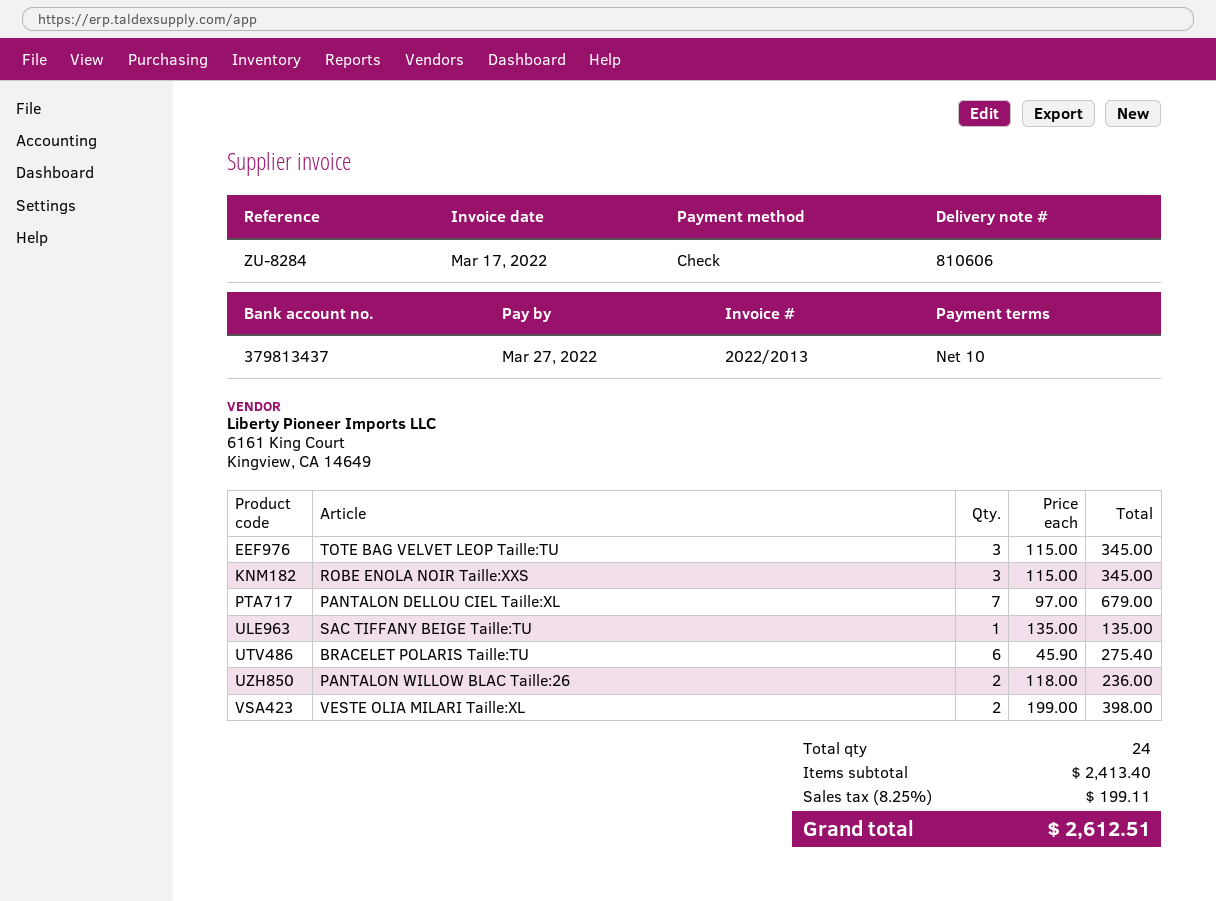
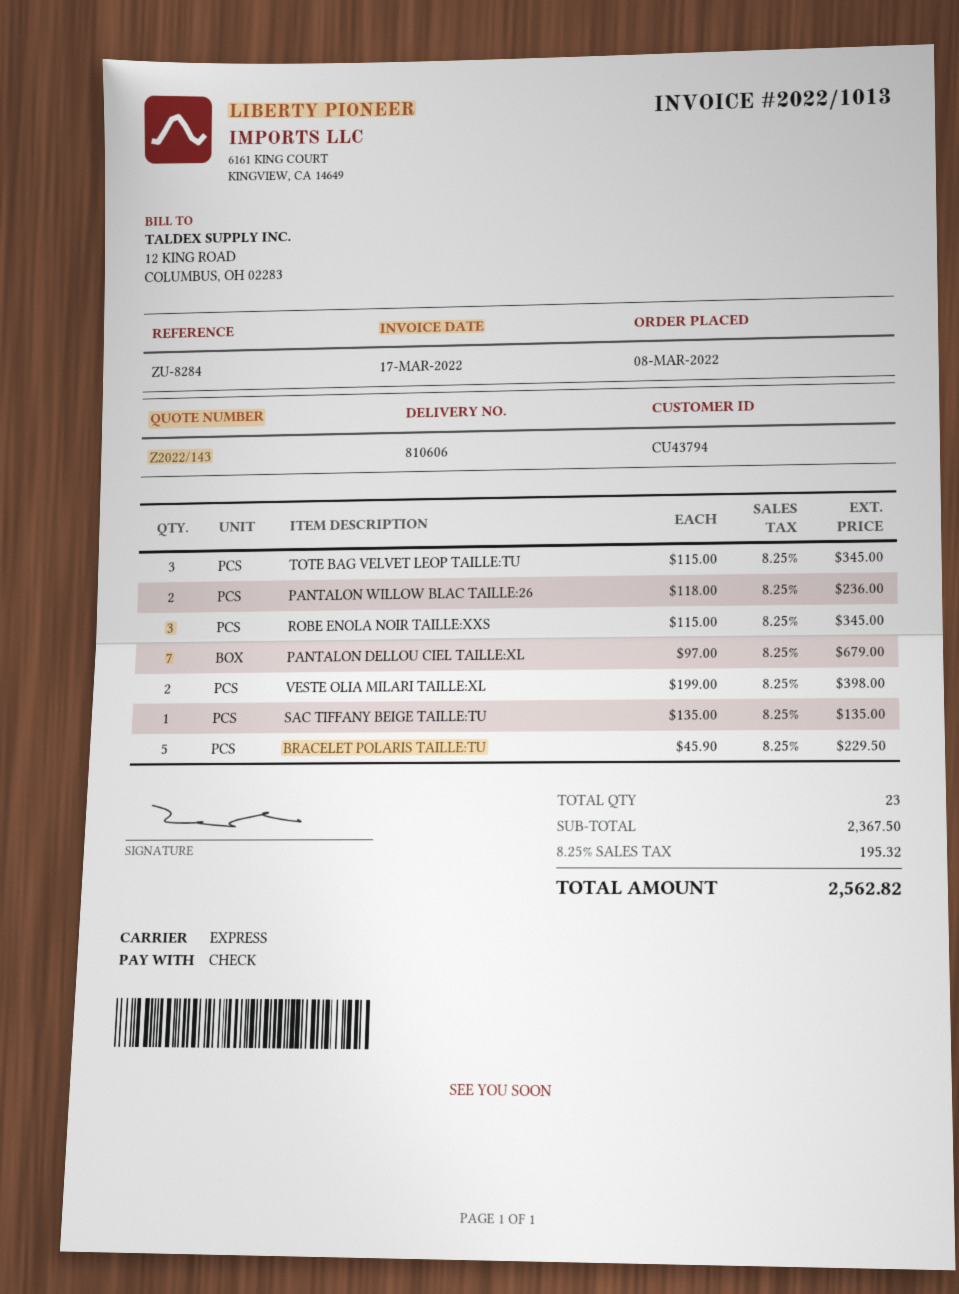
invoice number: 2022/2013 -> 2022/1013
BRACELET POLARIS Taille:TU: 6 x 45.90 = 275.40 -> 5 x 45.90 = 229.50
total quantity: 24 -> 23
subtotal: 2413.40 -> 2367.50
tax: 8.25% = 199.11 -> 8.25% = 195.32
total: 2612.51 -> 2562.82

